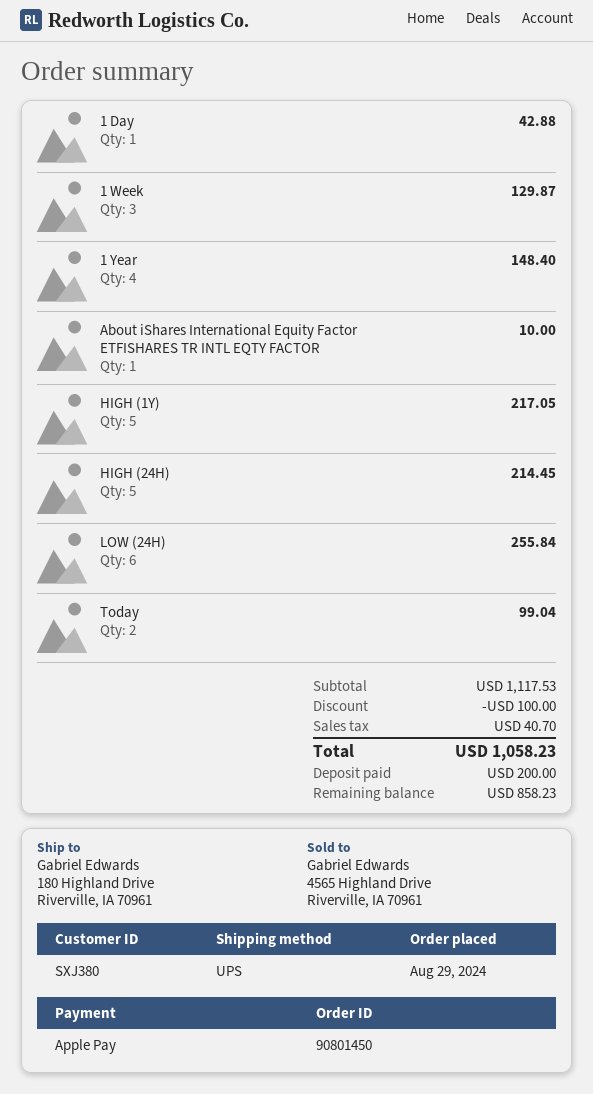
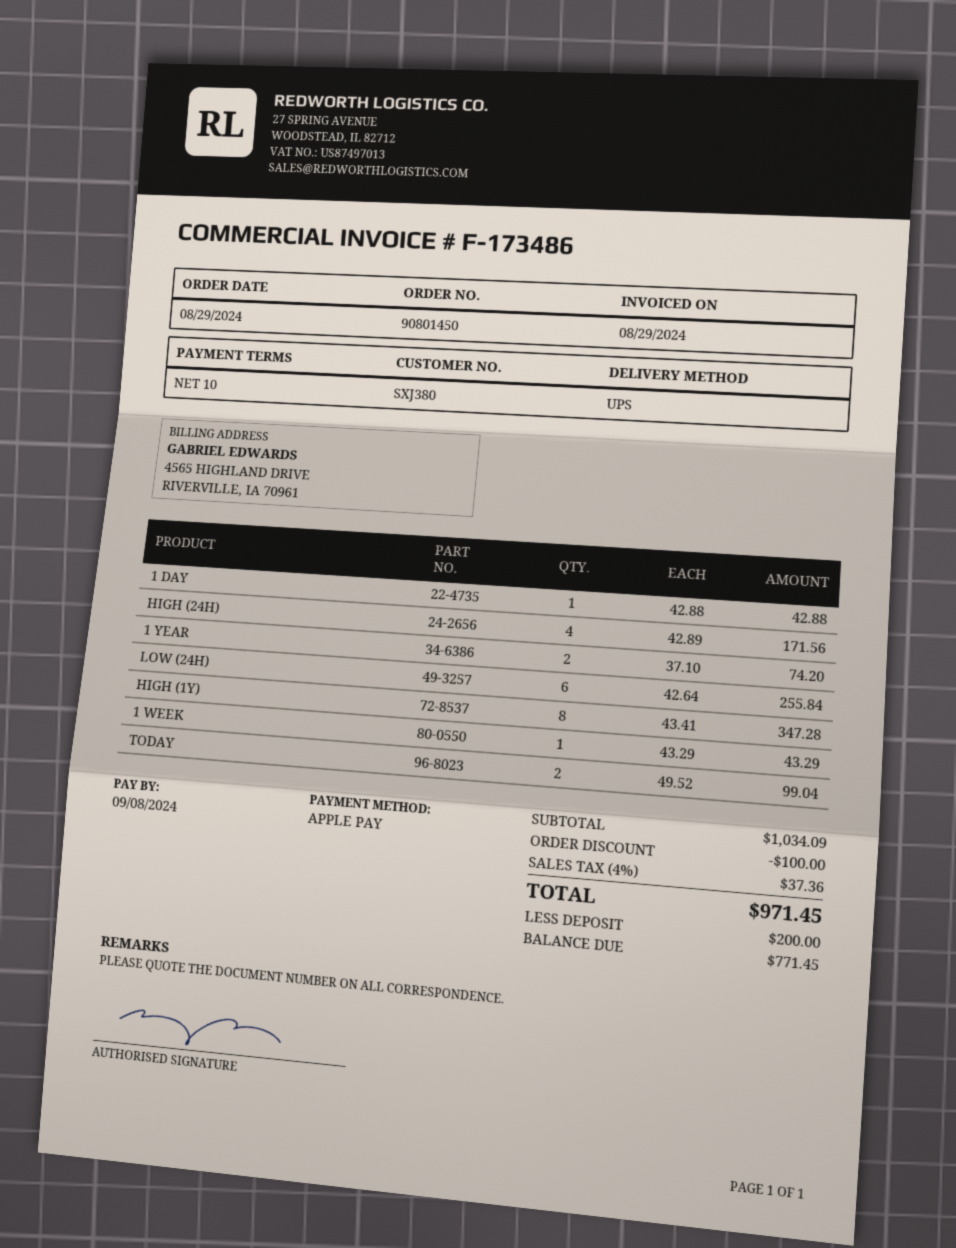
1 Week: 3 for 129.87 -> 1 for 43.29
1 Year: 4 for 148.40 -> 2 for 74.20
About iShares International Equity Factor ETFISHARES TR INTL EQTY FACTOR: 1 for 10.00 -> none
HIGH (1Y): 5 for 217.05 -> 8 for 347.28
HIGH (24H): 5 for 214.45 -> 4 for 171.56
subtotal: 1117.53 -> 1034.09
tax: 40.70 -> 37.36
total: 1058.23 -> 971.45
balance: 858.23 -> 771.45

